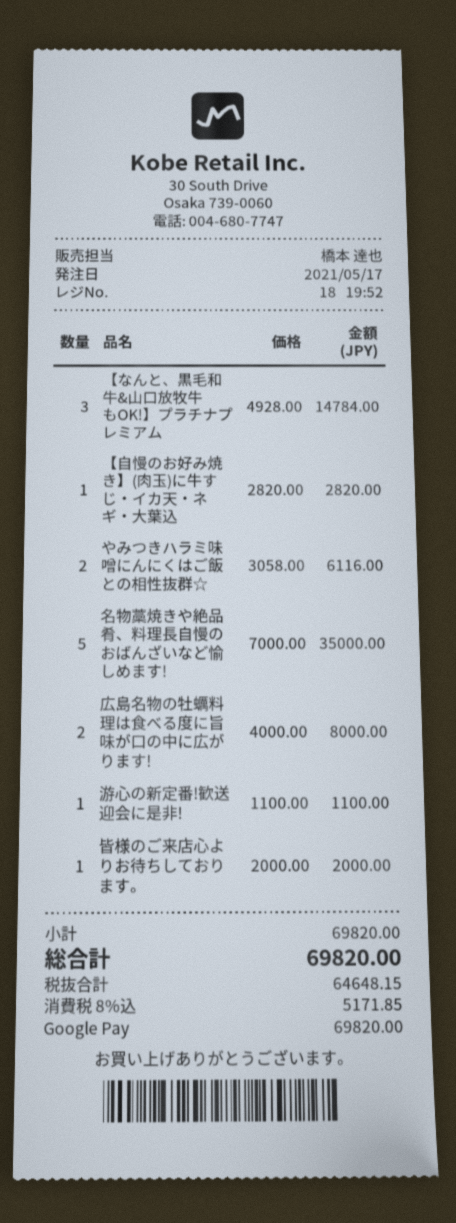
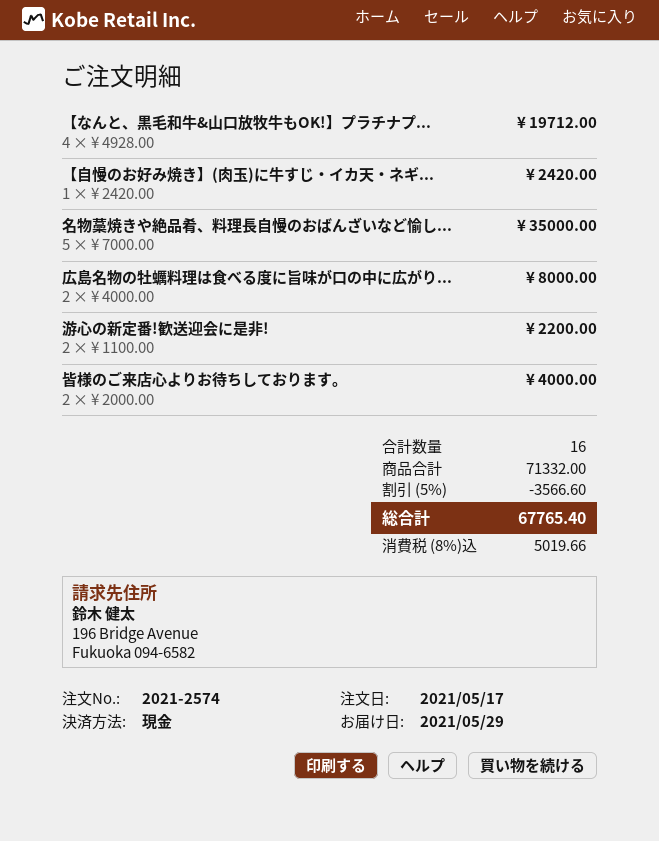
payment method: Google Pay -> cash
【なんと、黒毛和牛&山口放牧牛もOK!】プラチナプレミアム: 3 x 4928.00 = 14784.00 -> 4 x 4928.00 = 19712.00
【自慢のお好み焼き】(肉玉)に牛すじ・イカ天・ネギ・大葉込: 1 x 2820.00 = 2820.00 -> 1 x 2420.00 = 2420.00
やみつきハラミ味噌にんにくはご飯との相性抜群☆: 2 x 3058.00 = 6116.00 -> none
游心の新定番!歓送迎会に是非!: 1 x 1100.00 = 1100.00 -> 2 x 1100.00 = 2200.00
皆様のご来店心よりお待ちしております。: 1 x 2000.00 = 2000.00 -> 2 x 2000.00 = 4000.00
subtotal: 69820.00 -> 71332.00
discount: none -> 5% = 3566.60
tax: 8% = 5171.85 -> 8% = 5019.66
total: 69820.00 -> 67765.40

